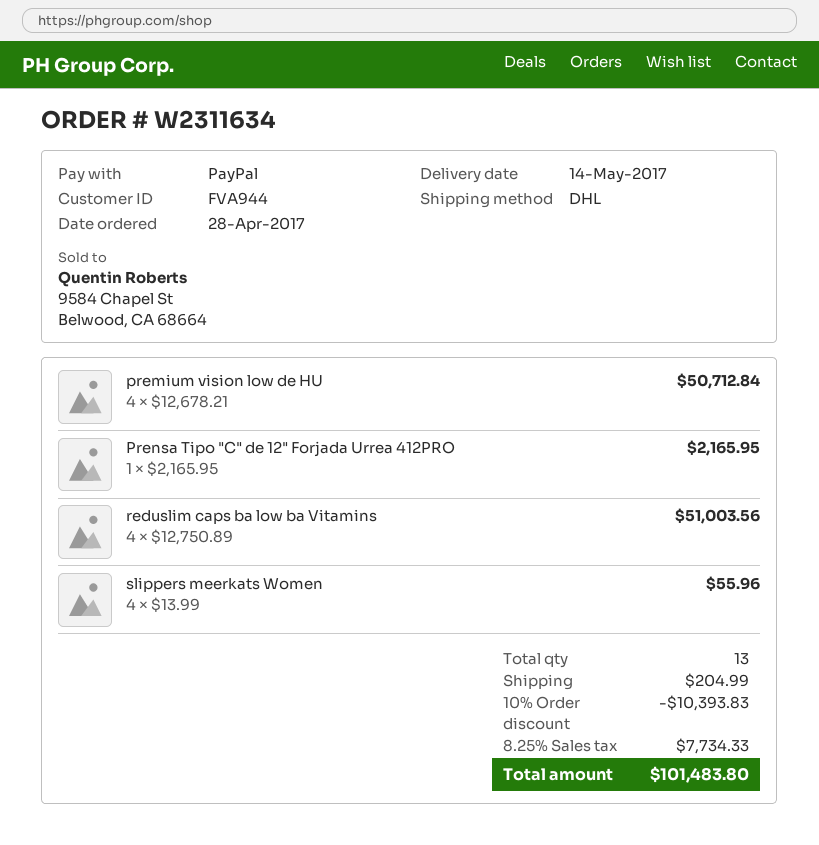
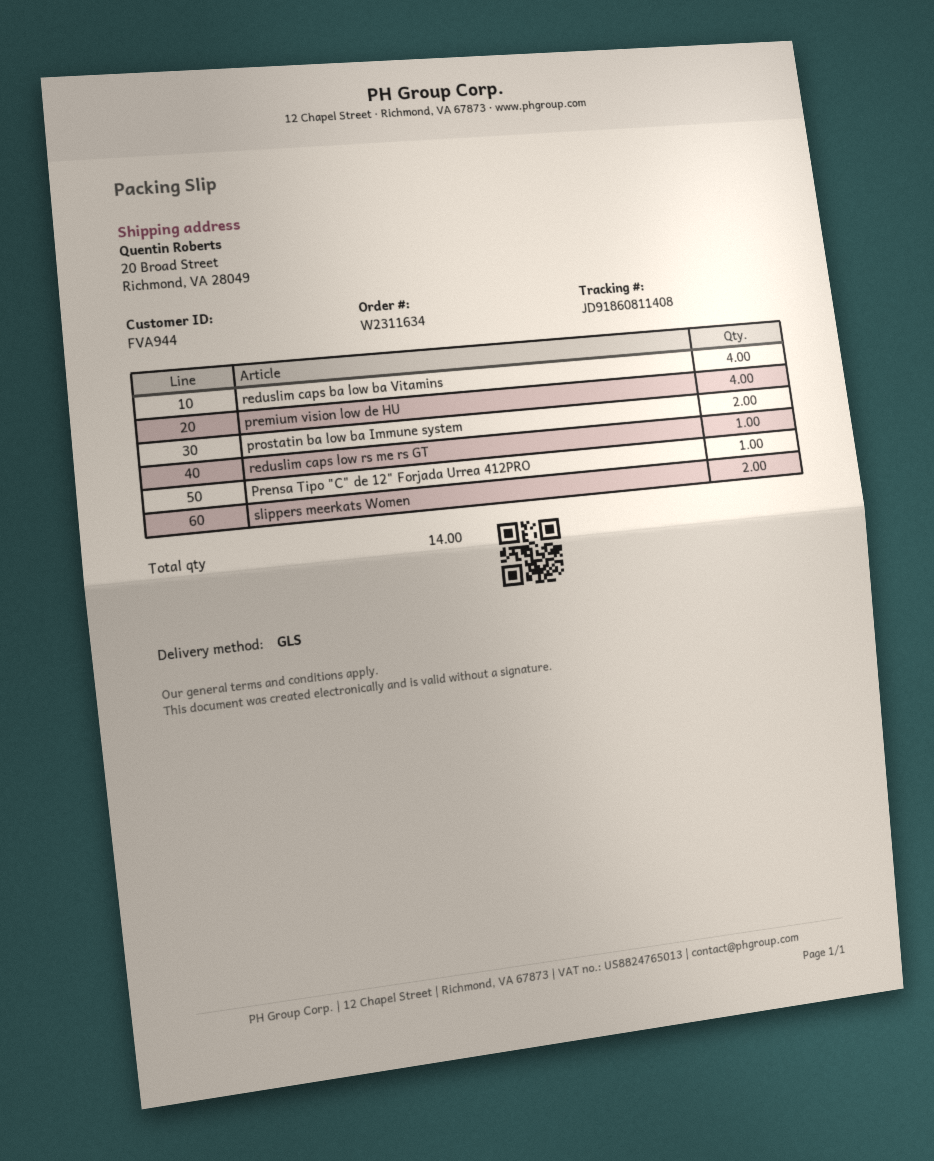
shipping method: DHL -> GLS
slippers meerkats Women: 4 -> 2
prostatin ba low ba Immune system: none -> 2
reduslim caps low rs me rs GT: none -> 1
total quantity: 13 -> 14

